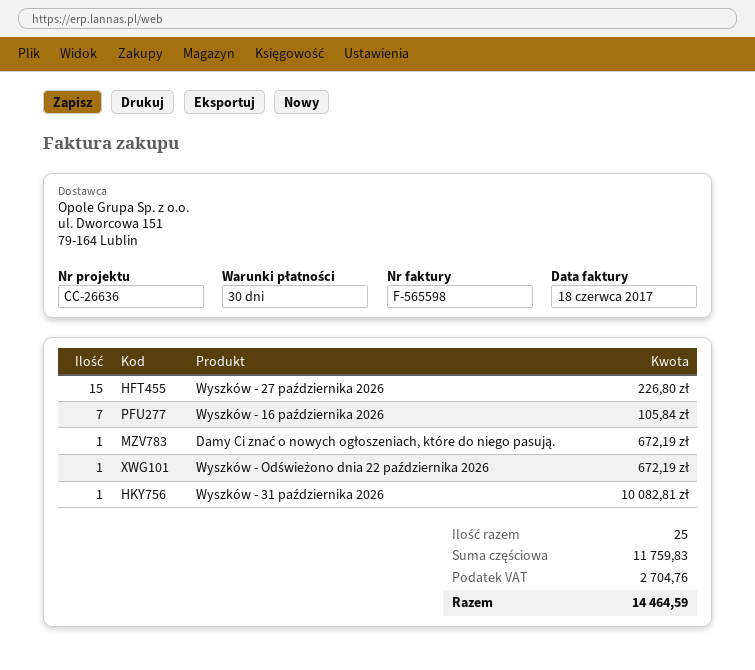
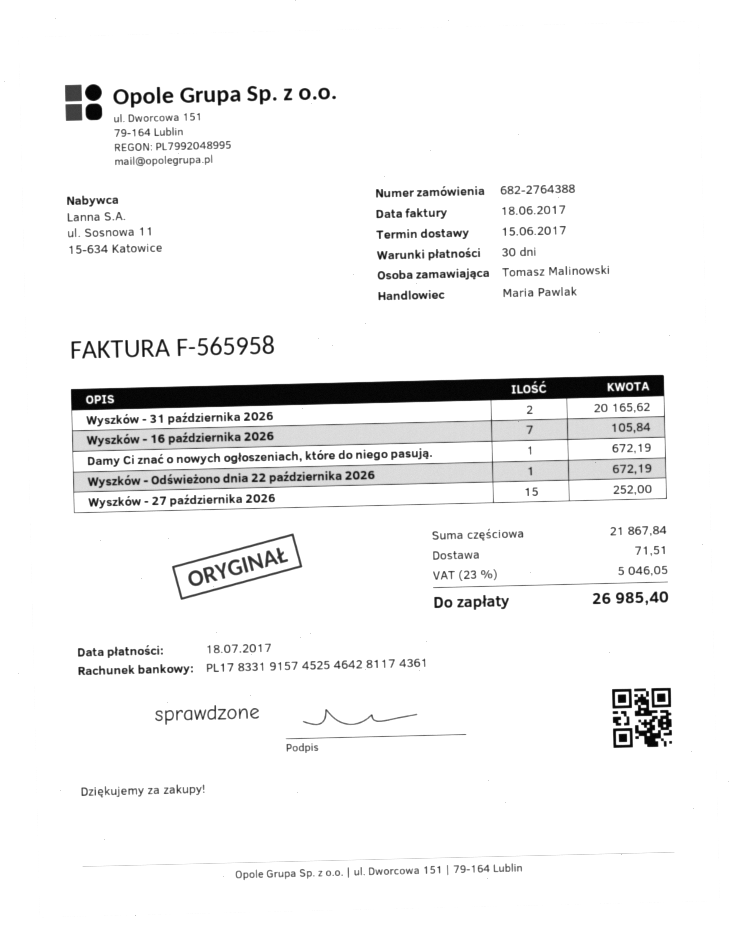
invoice number: F-565598 -> F-565958
Wyszków - 27 października 2026: 15 for 226.80 -> 15 for 252.00
Wyszków - 31 października 2026: 1 for 10082.81 -> 2 for 20165.62
subtotal: 11759.83 -> 21867.84
shipping: none -> 71.51
tax: 2704.76 -> 5046.05
total: 14464.59 -> 26985.40

